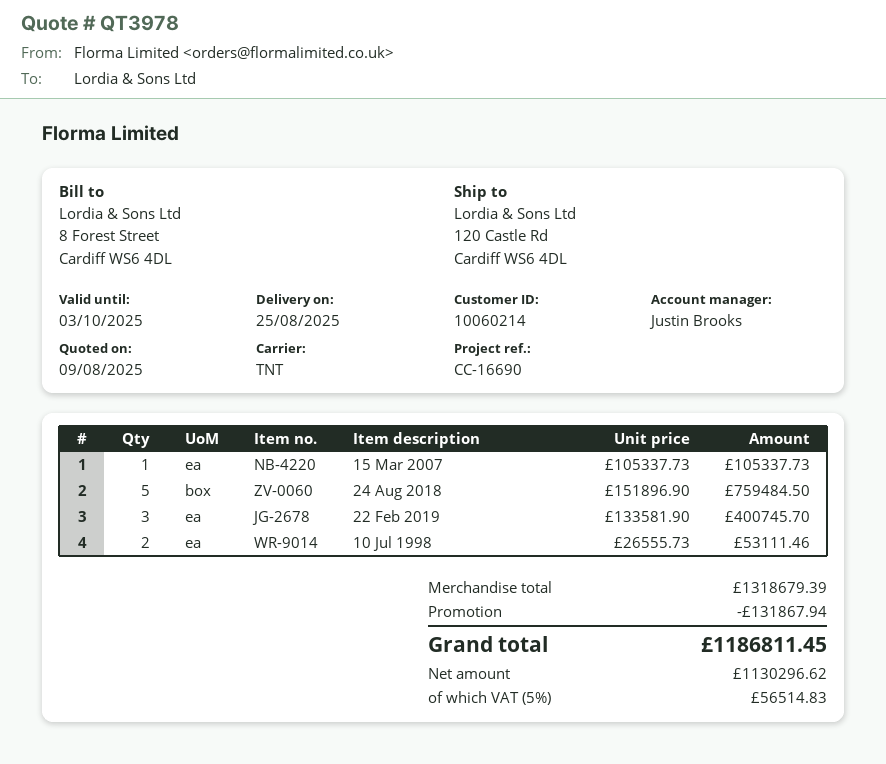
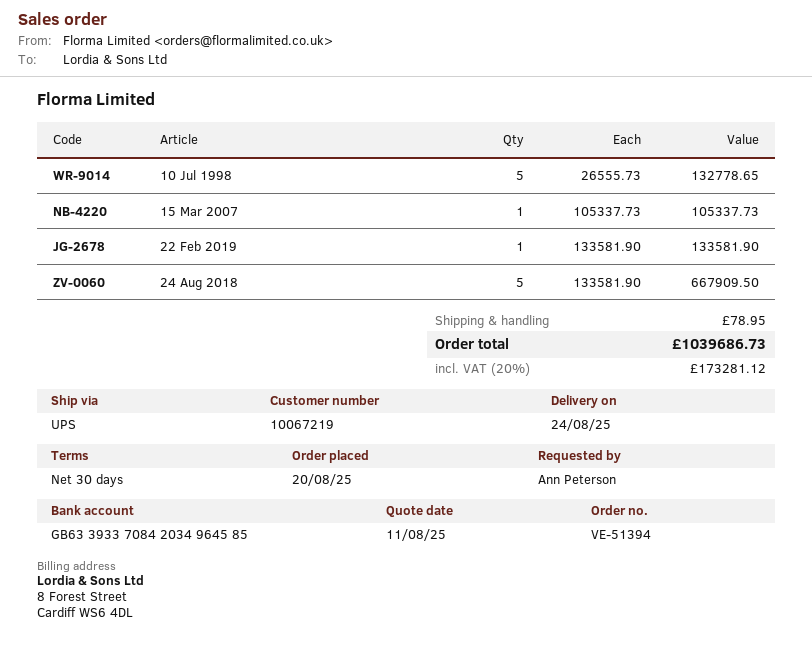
quote date: 2025-08-09 -> 2025-08-11
delivery date: 2025-08-25 -> 2025-08-24
customer number: 10060214 -> 10067219
shipping method: TNT -> UPS
24 Aug 2018: 5 x 151896.90 = 759484.50 -> 5 x 133581.90 = 667909.50
22 Feb 2019: 3 x 133581.90 = 400745.70 -> 1 x 133581.90 = 133581.90
10 Jul 1998: 2 x 26555.73 = 53111.46 -> 5 x 26555.73 = 132778.65
discount: 131867.94 -> none
shipping: none -> 78.95
tax: 5% = 56514.83 -> 20% = 173281.12
total: 1186811.45 -> 1039686.73

